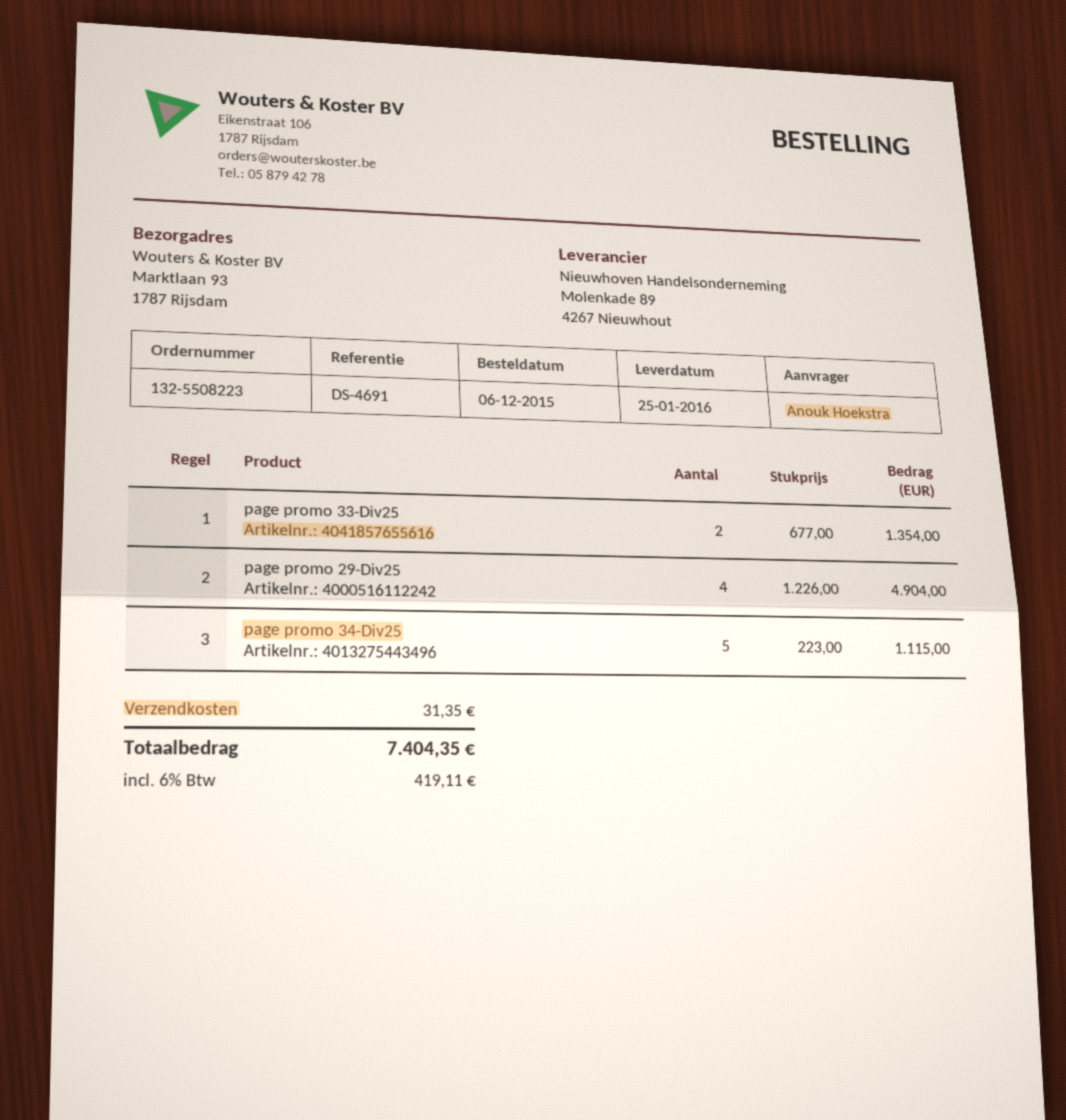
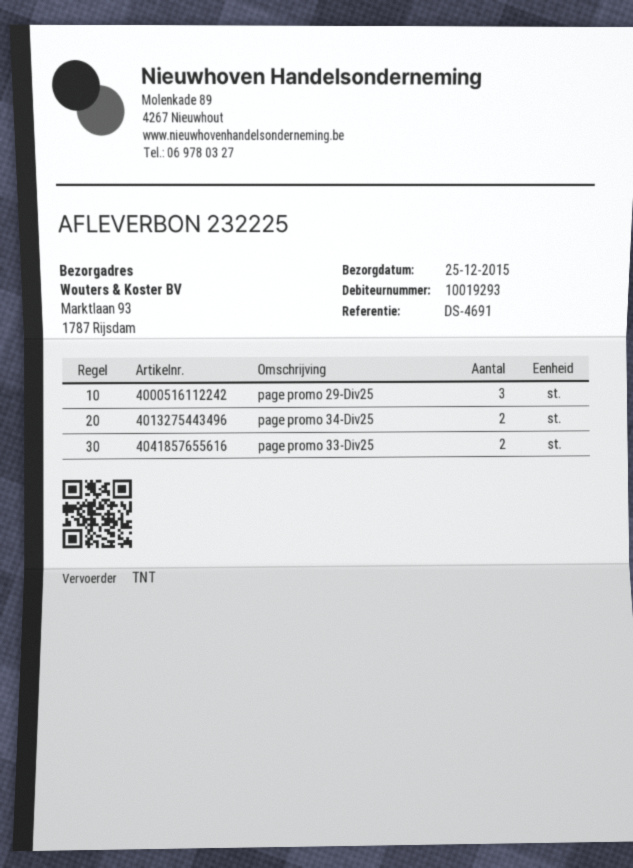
delivery date: 2016-01-25 -> 2015-12-25
page promo 29-Div25: 4 -> 3
page promo 34-Div25: 5 -> 2

